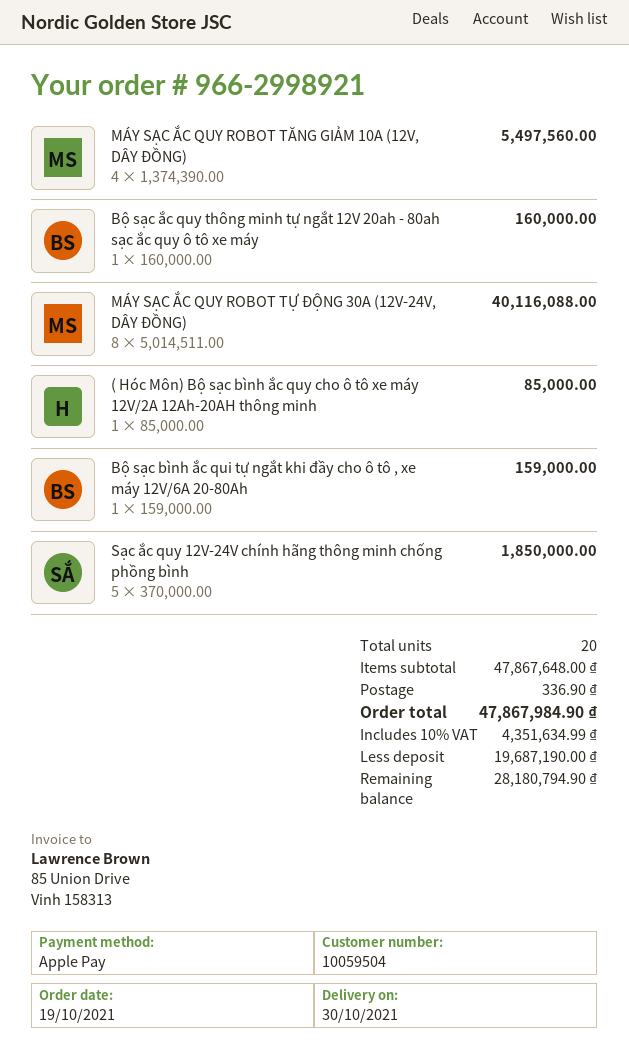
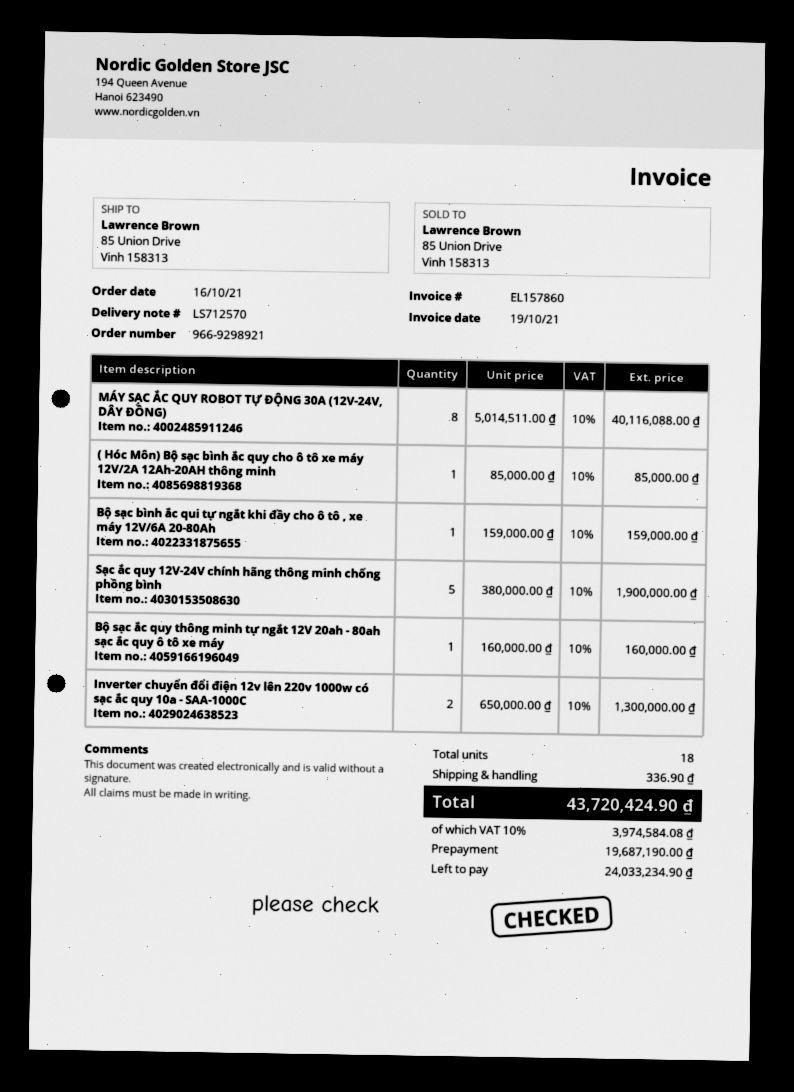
order number: 966-2998921 -> 966-9298921
order date: 2021-10-19 -> 2021-10-16
MÁY SẠC ẮC QUY ROBOT TĂNG GIẢM 10A (12V, DÂY ĐỒNG): 4 x 1374390.00 = 5497560.00 -> none
Sạc ắc quy 12V-24V chính hãng thông minh chống phồng bình: 5 x 370000.00 = 1850000.00 -> 5 x 380000.00 = 1900000.00
Inverter chuyển đổi điện 12v lên 220v 1000w có sạc ắc quy 10a - SAA-1000C: none -> 2 x 650000.00 = 1300000.00
total quantity: 20 -> 18
tax: 10% = 4351634.99 -> 10% = 3974584.08
total: 47867984.90 -> 43720424.90
balance: 28180794.90 -> 24033234.90

